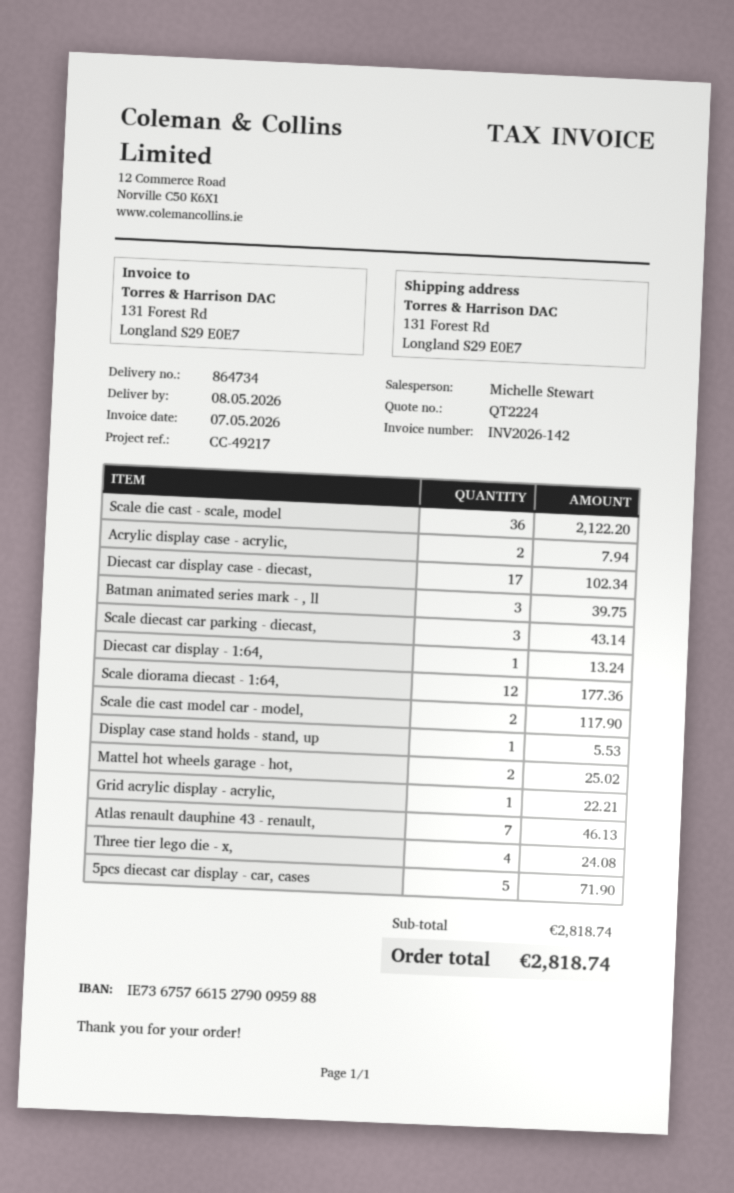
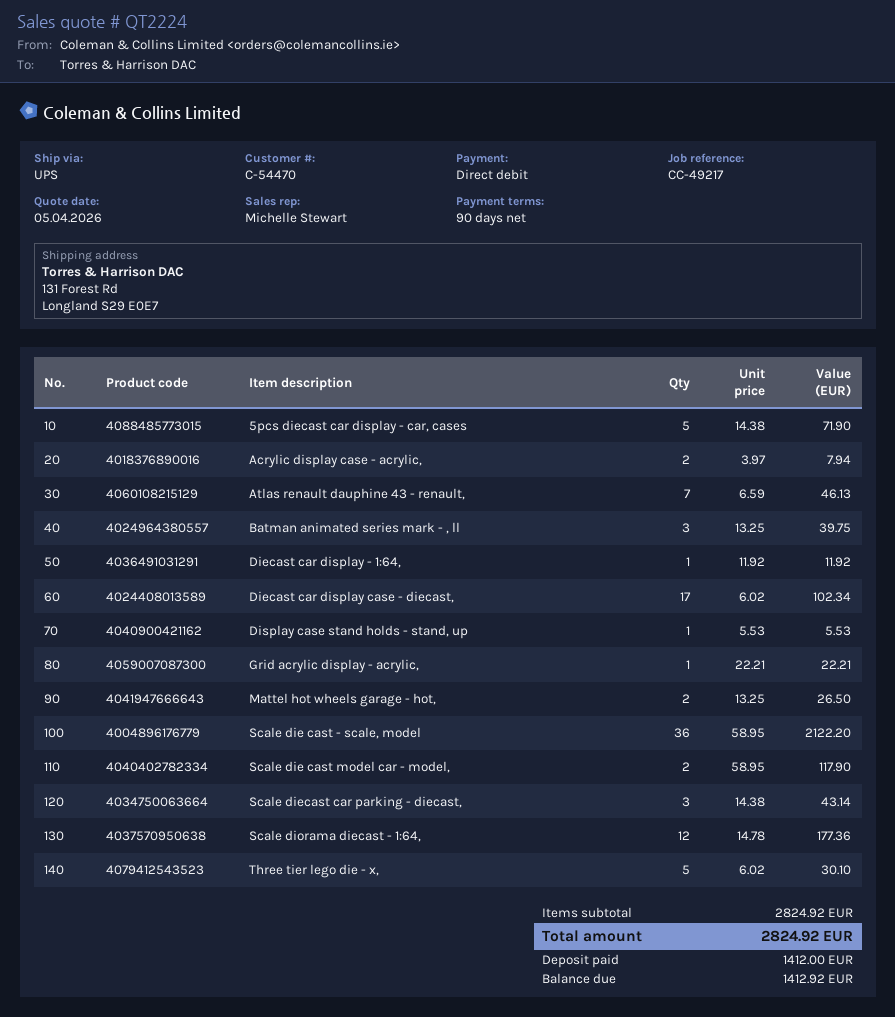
Diecast car display - 1:64,: 1 for 13.24 -> 1 for 11.92
Mattel hot wheels garage - hot,: 2 for 25.02 -> 2 for 26.50
Three tier lego die - x,: 4 for 24.08 -> 5 for 30.10
subtotal: 2818.74 -> 2824.92
total: 2818.74 -> 2824.92

